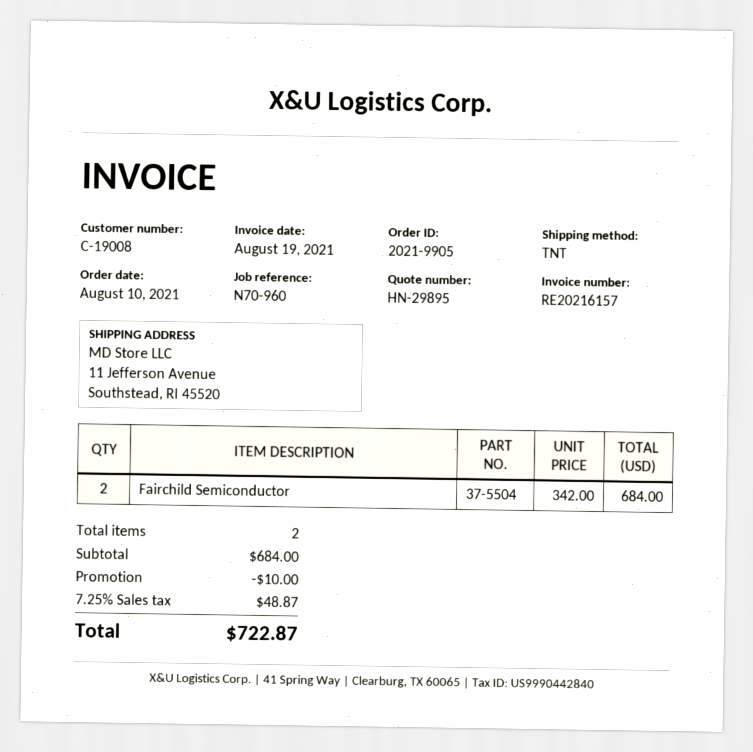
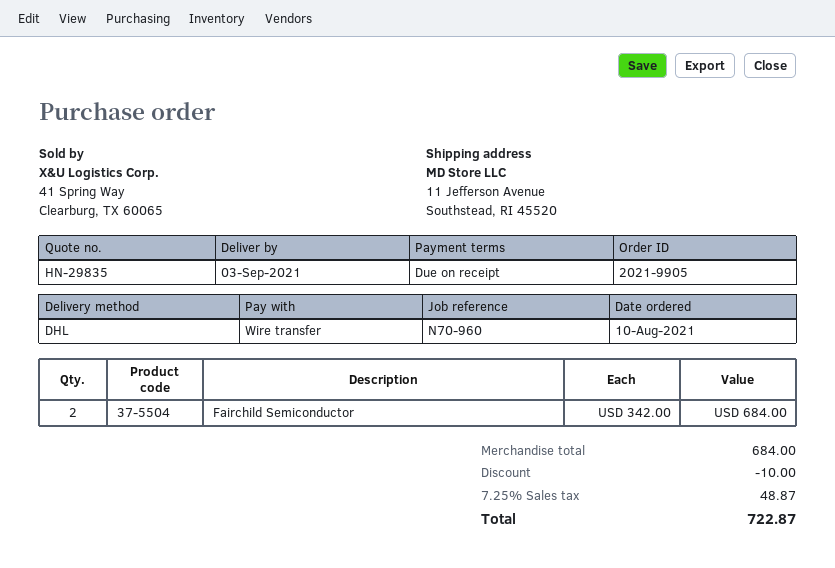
quote number: HN-29895 -> HN-29835
shipping method: TNT -> DHL

